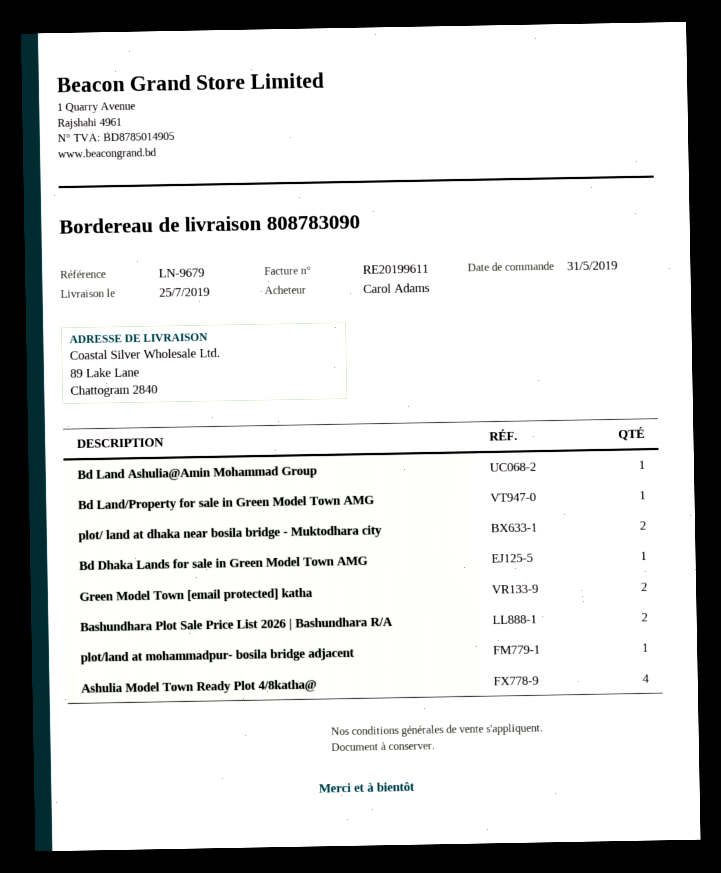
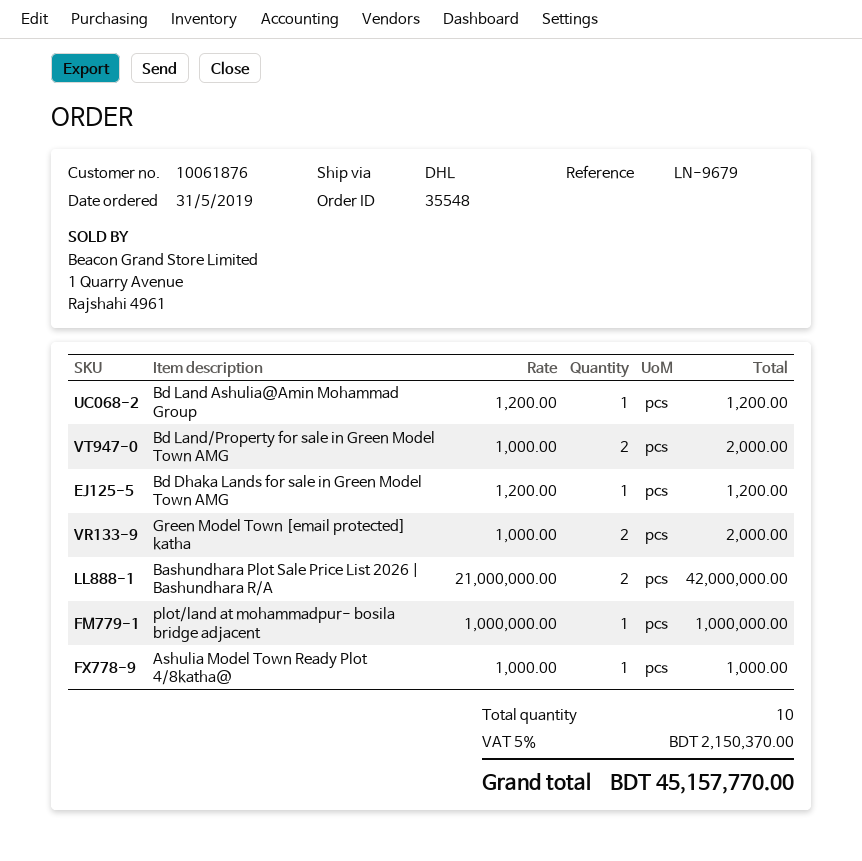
Bd Land/Property for sale in Green Model Town AMG: 1 -> 2
plot/ land at dhaka near bosila bridge - Muktodhara city: 2 -> none
Ashulia Model Town Ready Plot 4/8katha@: 4 -> 1

